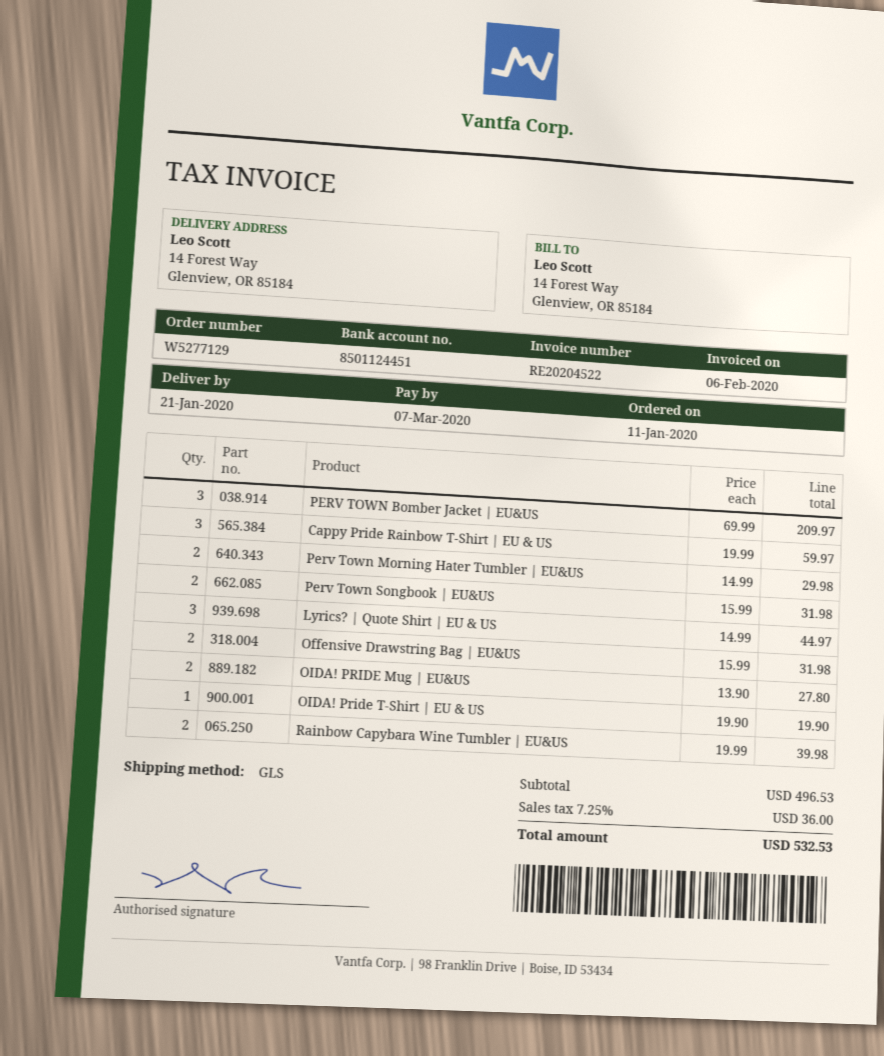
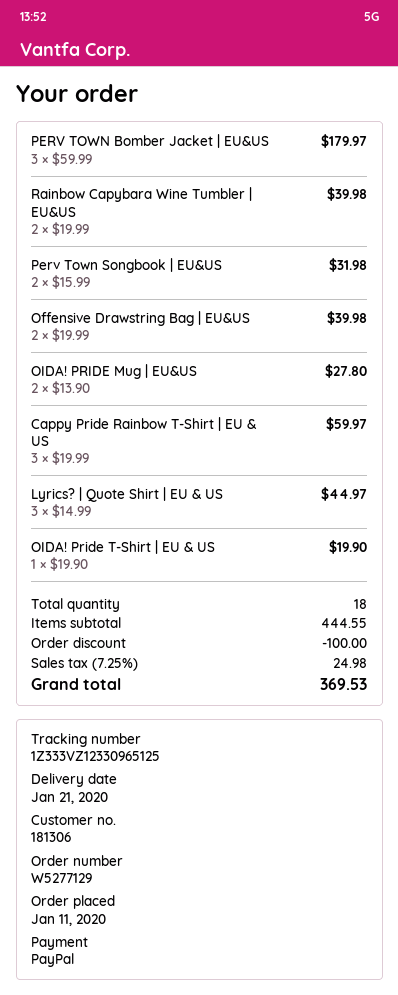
PERV TOWN Bomber Jacket | EU&US: 3 x 69.99 = 209.97 -> 3 x 59.99 = 179.97
Perv Town Morning Hater Tumbler | EU&US: 2 x 14.99 = 29.98 -> none
Offensive Drawstring Bag | EU&US: 2 x 15.99 = 31.98 -> 2 x 19.99 = 39.98
subtotal: 496.53 -> 444.55
discount: none -> 100.00
tax: 7.25% = 36.00 -> 7.25% = 24.98
total: 532.53 -> 369.53

